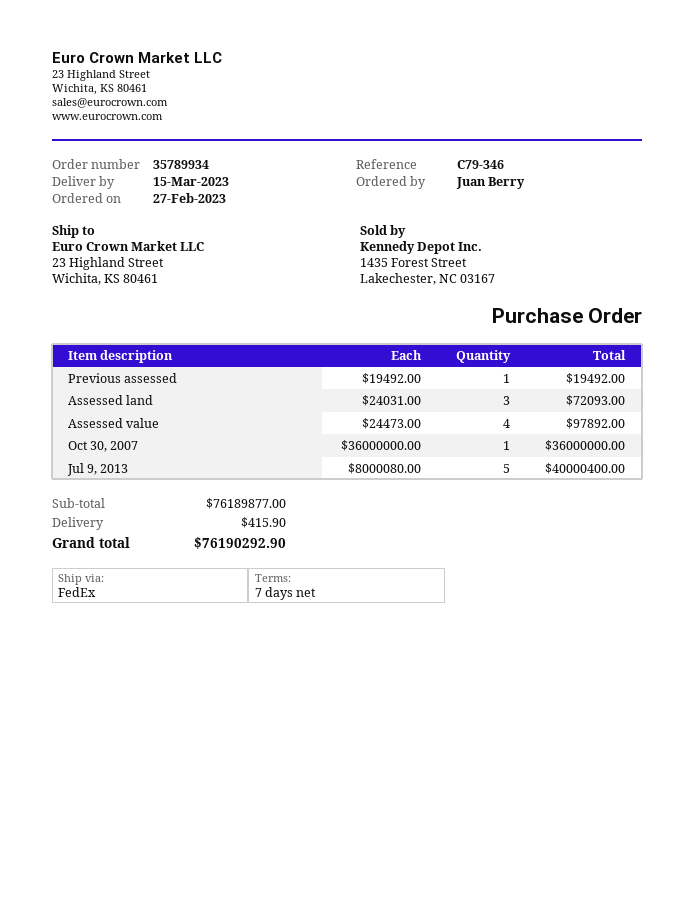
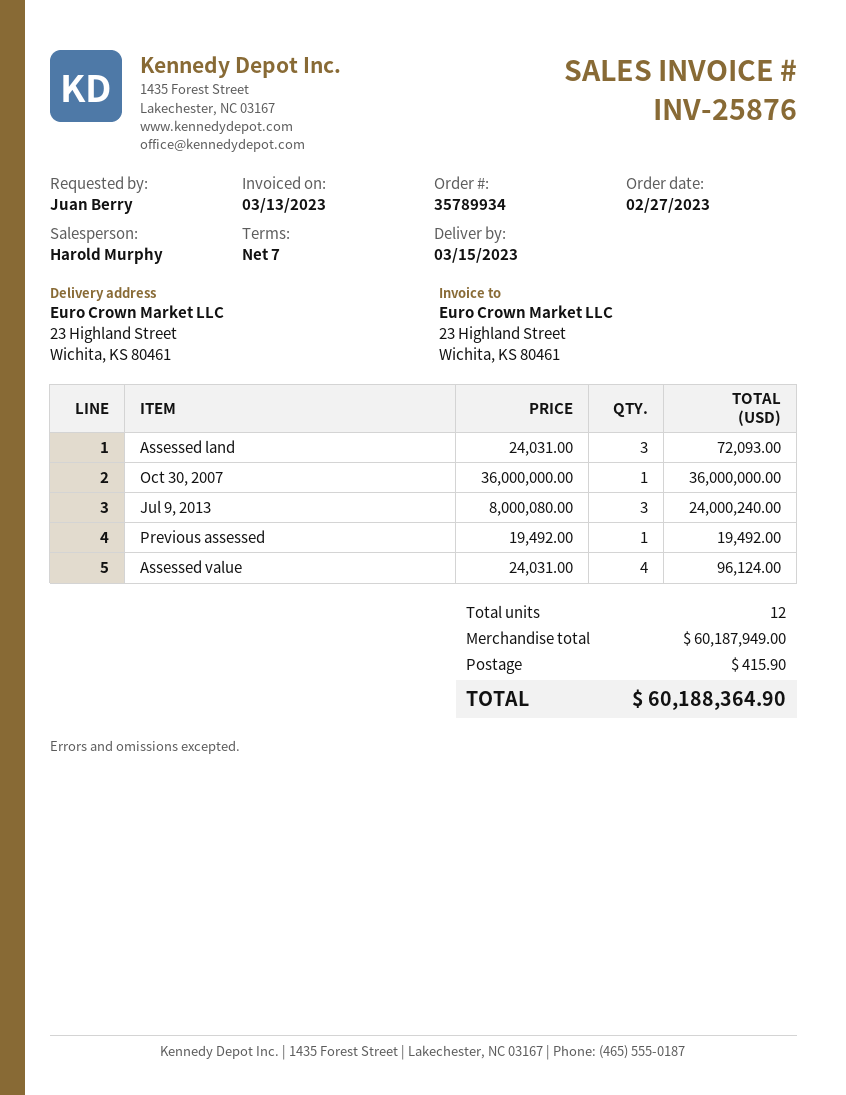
Assessed value: 4 x 24473.00 = 97892.00 -> 4 x 24031.00 = 96124.00
Jul 9, 2013: 5 x 8000080.00 = 40000400.00 -> 3 x 8000080.00 = 24000240.00
subtotal: 76189877.00 -> 60187949.00
total: 76190292.90 -> 60188364.90

